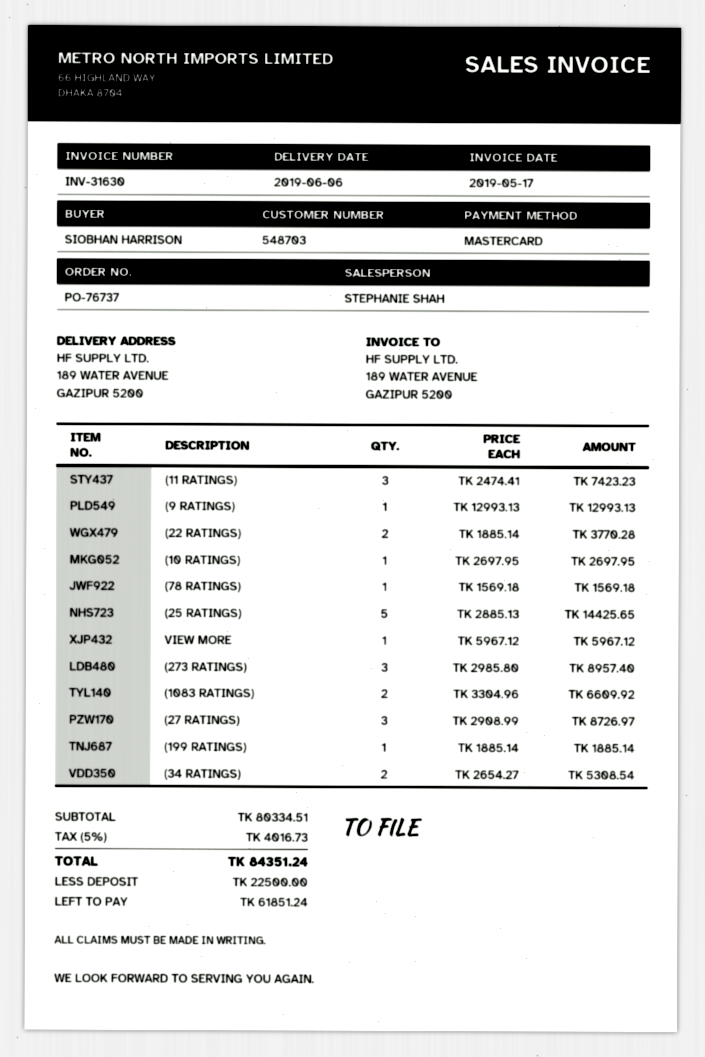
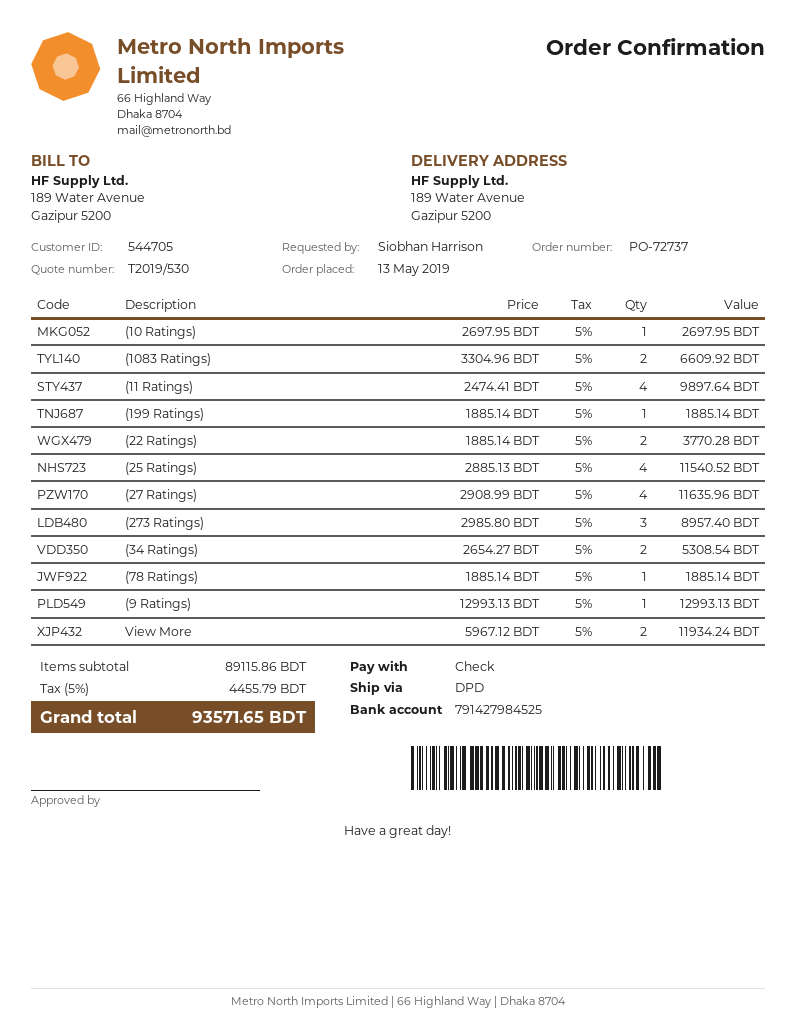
order number: PO-76737 -> PO-72737
customer number: 548703 -> 544705
payment method: Mastercard -> cheque
(11 RATINGS): 3 x 2474.41 = 7423.23 -> 4 x 2474.41 = 9897.64
(78 RATINGS): 1 x 1569.18 = 1569.18 -> 1 x 1885.14 = 1885.14
(25 RATINGS): 5 x 2885.13 = 14425.65 -> 4 x 2885.13 = 11540.52
VIEW MORE: 1 x 5967.12 = 5967.12 -> 2 x 5967.12 = 11934.24
(27 RATINGS): 3 x 2908.99 = 8726.97 -> 4 x 2908.99 = 11635.96
subtotal: 80334.51 -> 89115.86
tax: 5% = 4016.73 -> 5% = 4455.79
total: 84351.24 -> 93571.65

